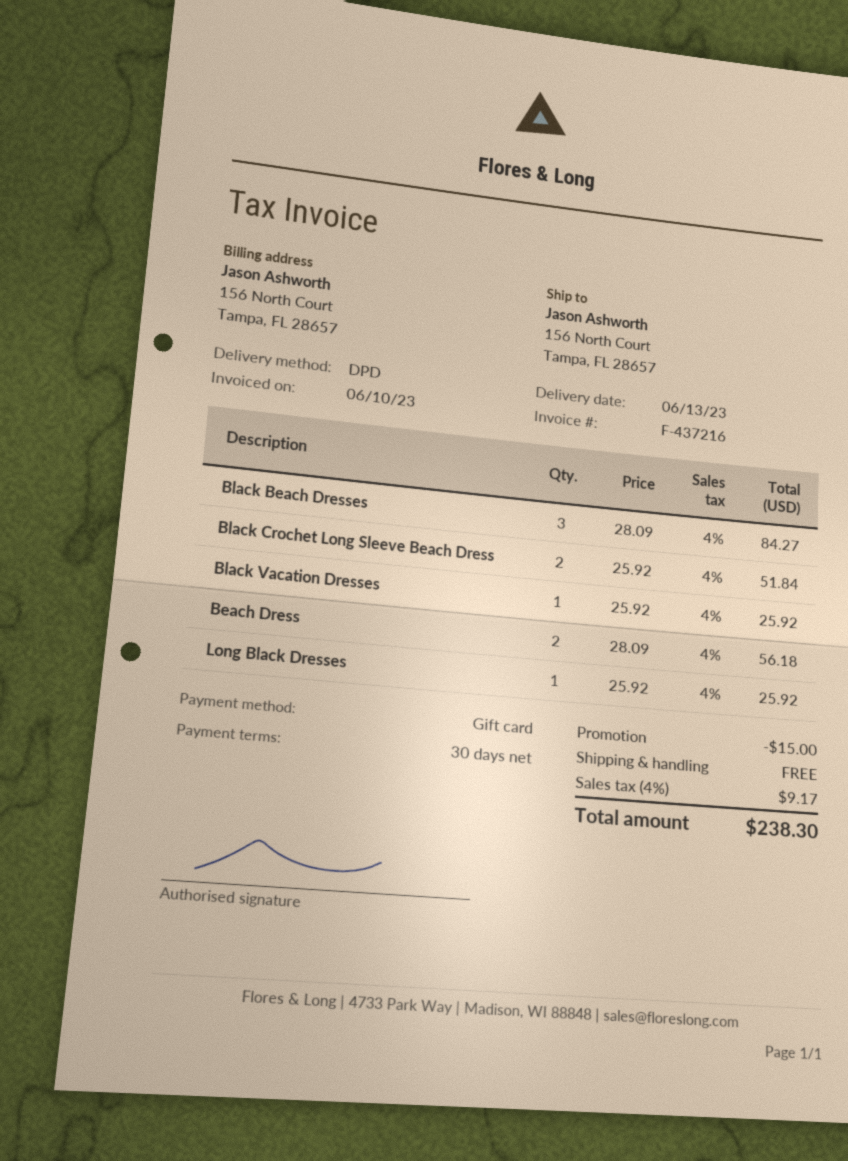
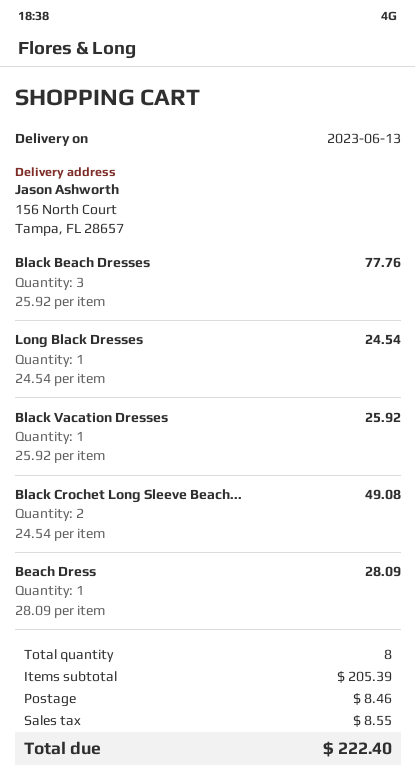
Black Beach Dresses: 3 x 28.09 = 84.27 -> 3 x 25.92 = 77.76
Black Crochet Long Sleeve Beach Dress: 2 x 25.92 = 51.84 -> 2 x 24.54 = 49.08
Beach Dress: 2 x 28.09 = 56.18 -> 1 x 28.09 = 28.09
Long Black Dresses: 1 x 25.92 = 25.92 -> 1 x 24.54 = 24.54
discount: 15.00 -> none
shipping: 0.00 -> 8.46
tax: 9.17 -> 8.55
total: 238.30 -> 222.40

